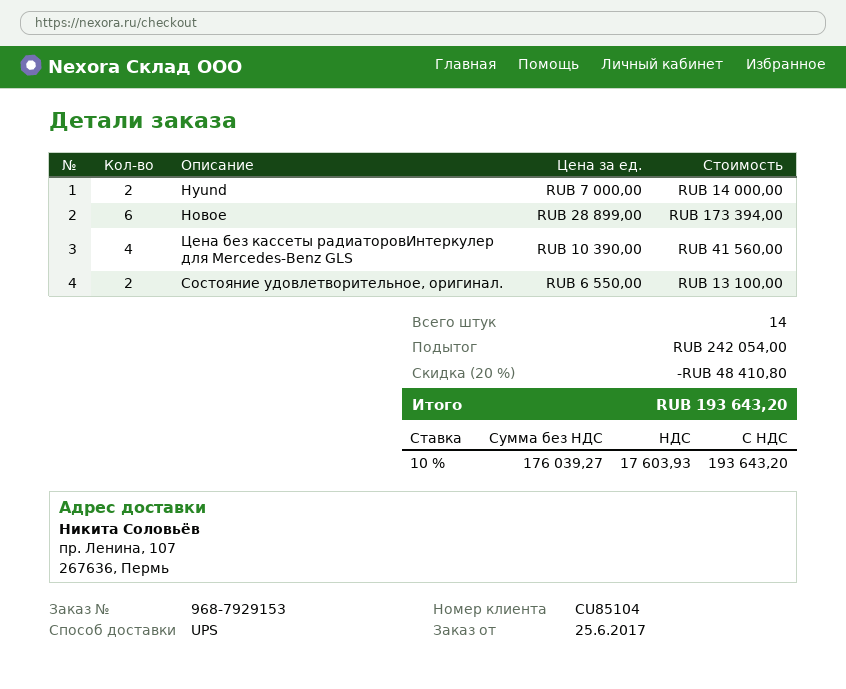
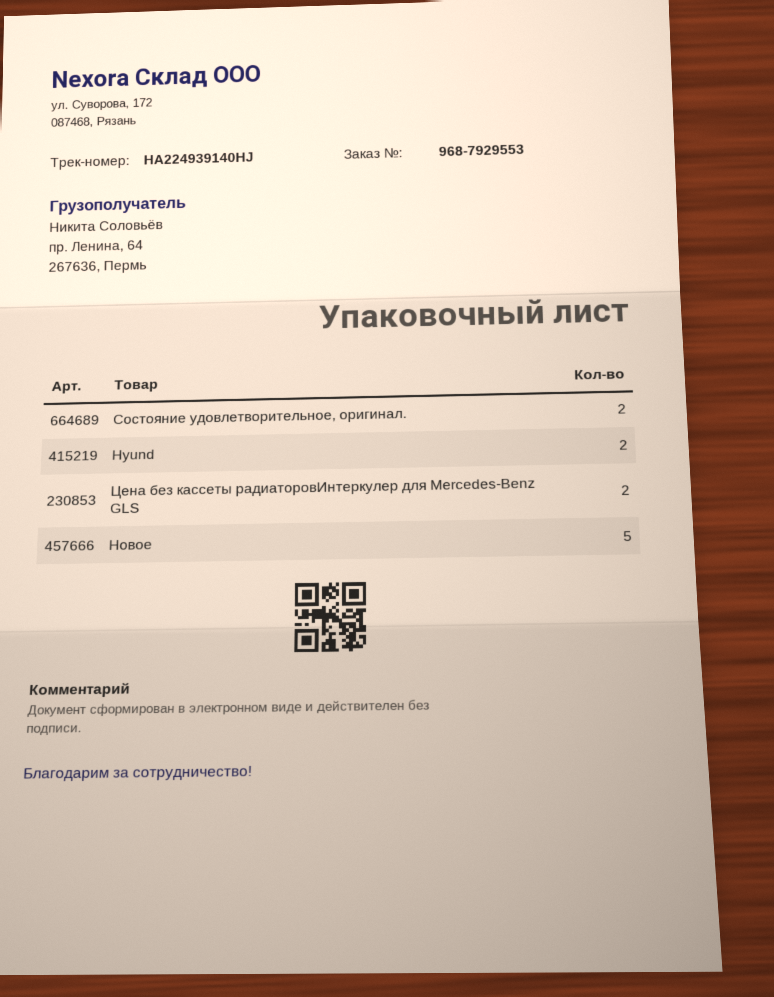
order number: 968-7929153 -> 968-7929553
ship to: пр. Ленина, 107, 267636, Пермь -> пр. Ленина, 64, 267636, Пермь
Новое: 6 -> 5
Цена без кассеты радиаторовИнтеркулер для Mercedes-Benz GLS: 4 -> 2

